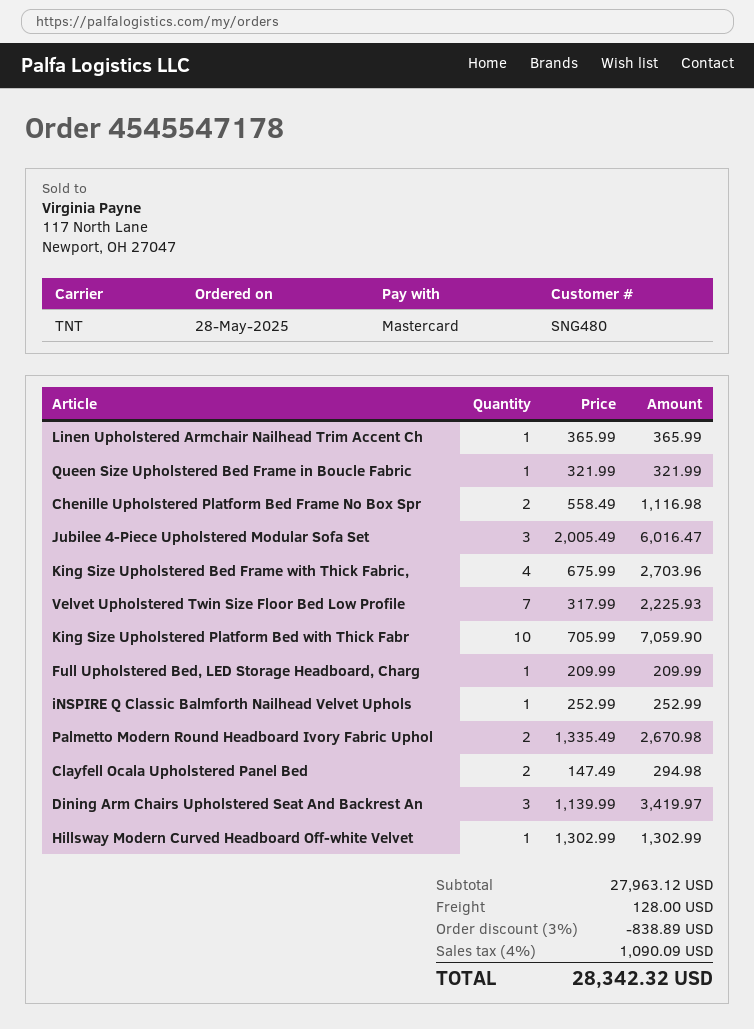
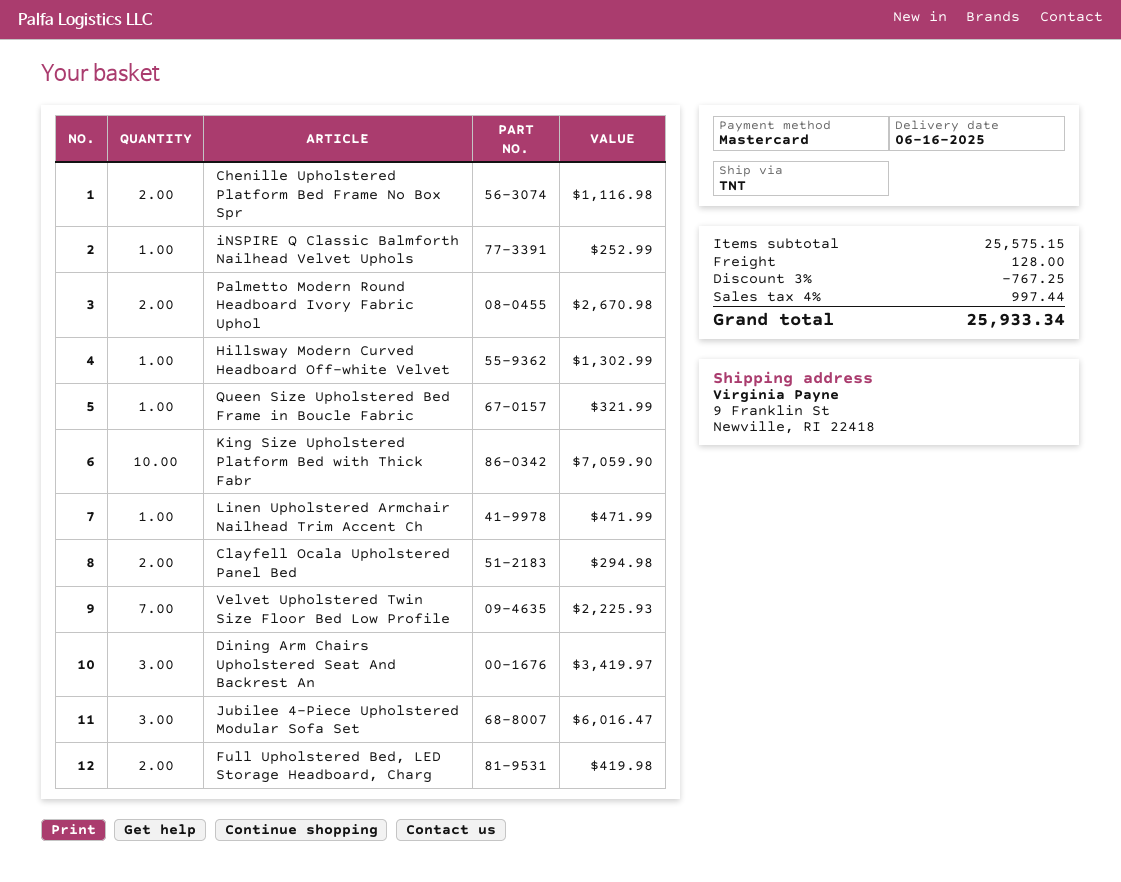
Linen Upholstered Armchair Nailhead Trim Accent Ch: 1 for 365.99 -> 1 for 471.99
King Size Upholstered Bed Frame with Thick Fabric,: 4 for 2703.96 -> none
Full Upholstered Bed, LED Storage Headboard, Charg: 1 for 209.99 -> 2 for 419.98
subtotal: 27963.12 -> 25575.15
discount: 3% = 838.89 -> 3% = 767.25
tax: 4% = 1090.09 -> 4% = 997.44
total: 28342.32 -> 25933.34

